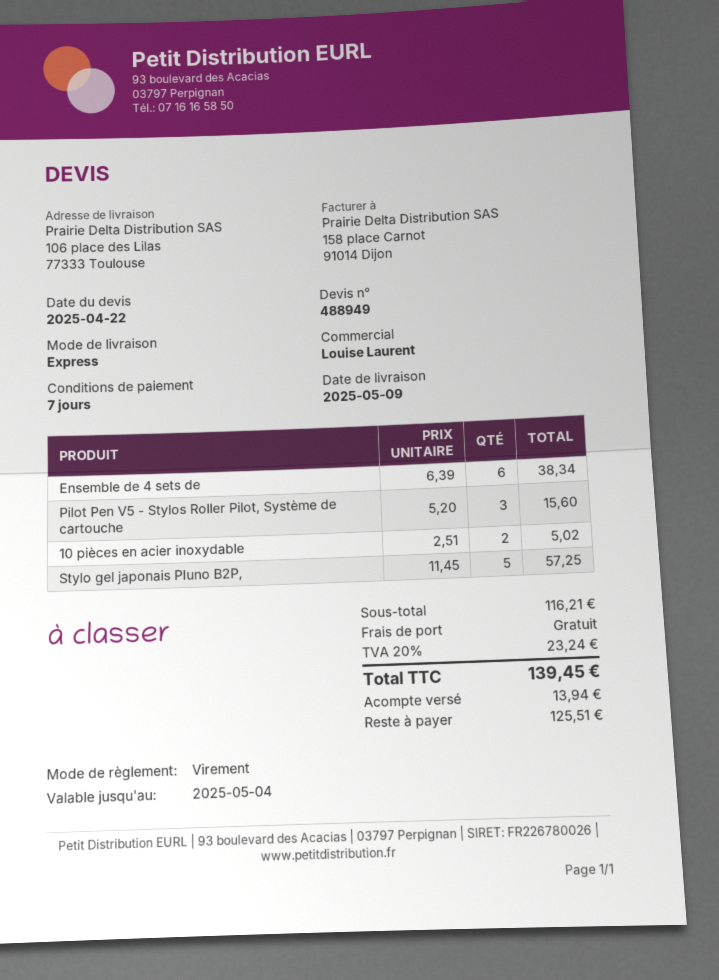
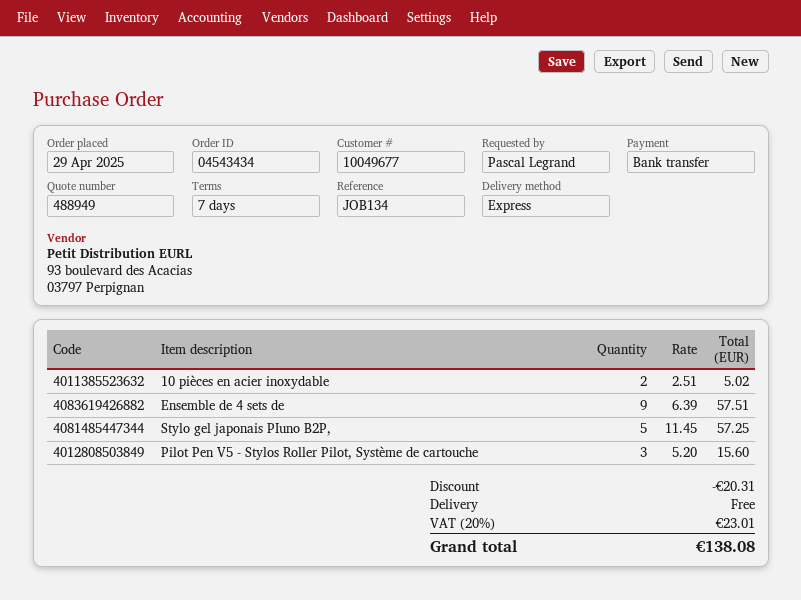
Ensemble de 4 sets de: 6 x 6.39 = 38.34 -> 9 x 6.39 = 57.51
discount: none -> 20.31
tax: 20% = 23.24 -> 20% = 23.01
total: 139.45 -> 138.08

